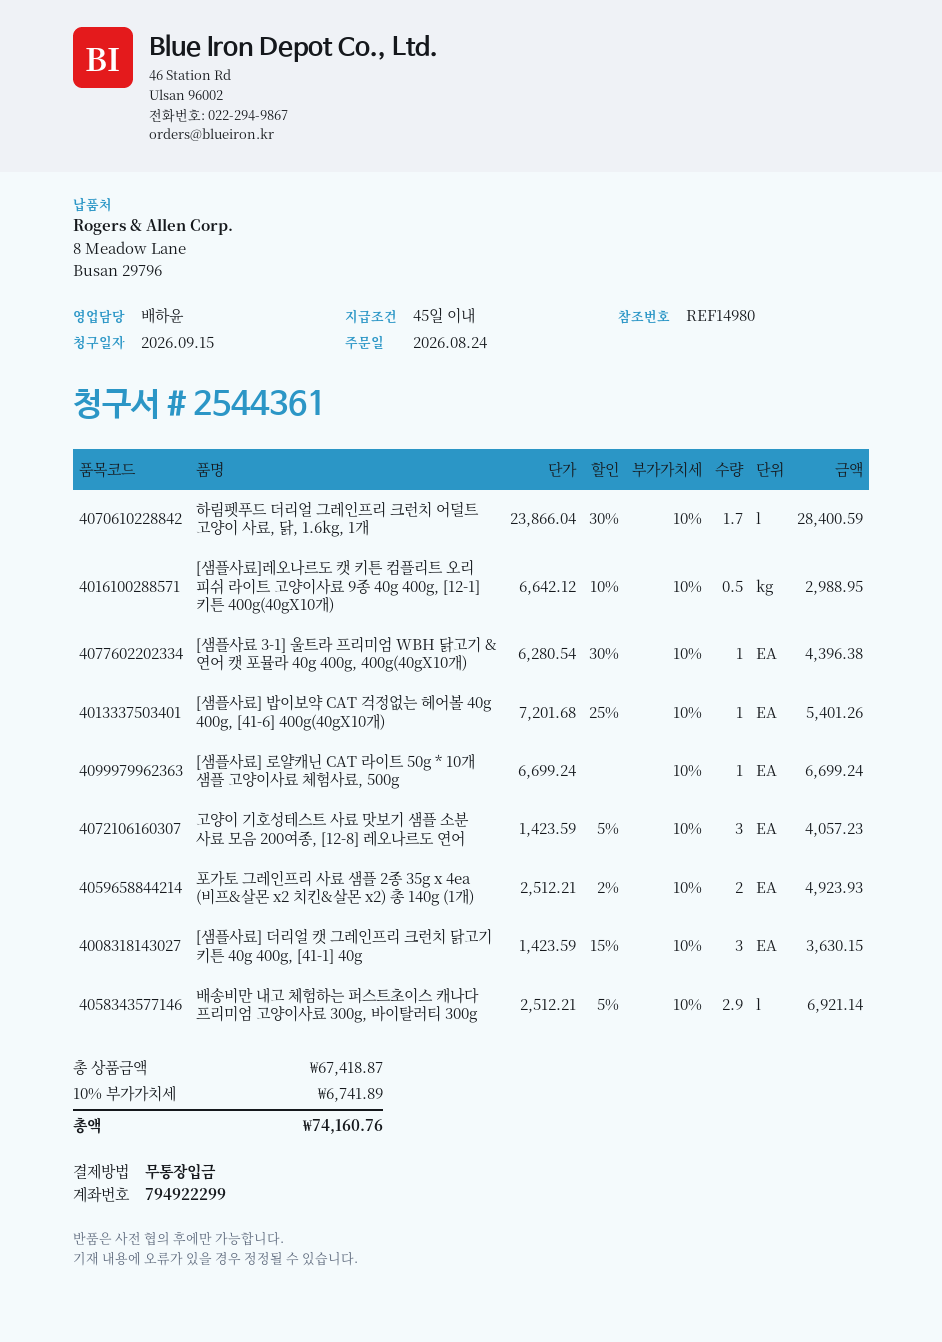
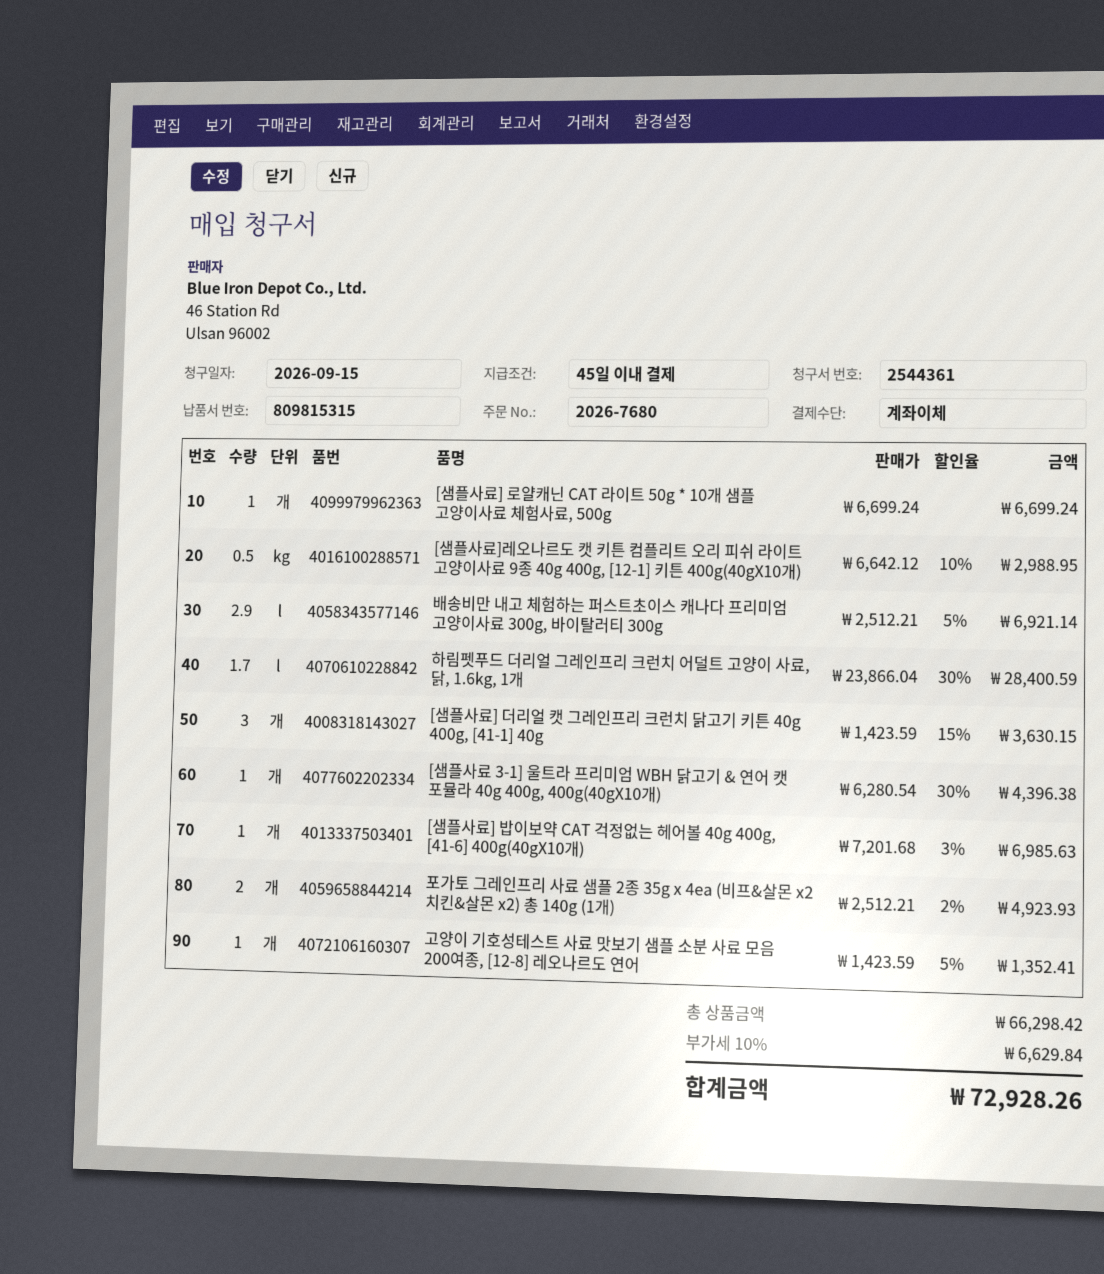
[샘플사료] 밥이보약 CAT 걱정없는 헤어볼 40g 400g, [41-6] 400g(40gX10개): 1 x 7201.68 - 25% = 5401.26 -> 1 x 7201.68 - 3% = 6985.63
고양이 기호성테스트 사료 맛보기 샘플 소분 사료 모음 200여종, [12-8] 레오나르도 연어: 3 x 1423.59 - 5% = 4057.23 -> 1 x 1423.59 - 5% = 1352.41
subtotal: 67418.87 -> 66298.42
tax: 10% = 6741.89 -> 10% = 6629.84
total: 74160.76 -> 72928.26

